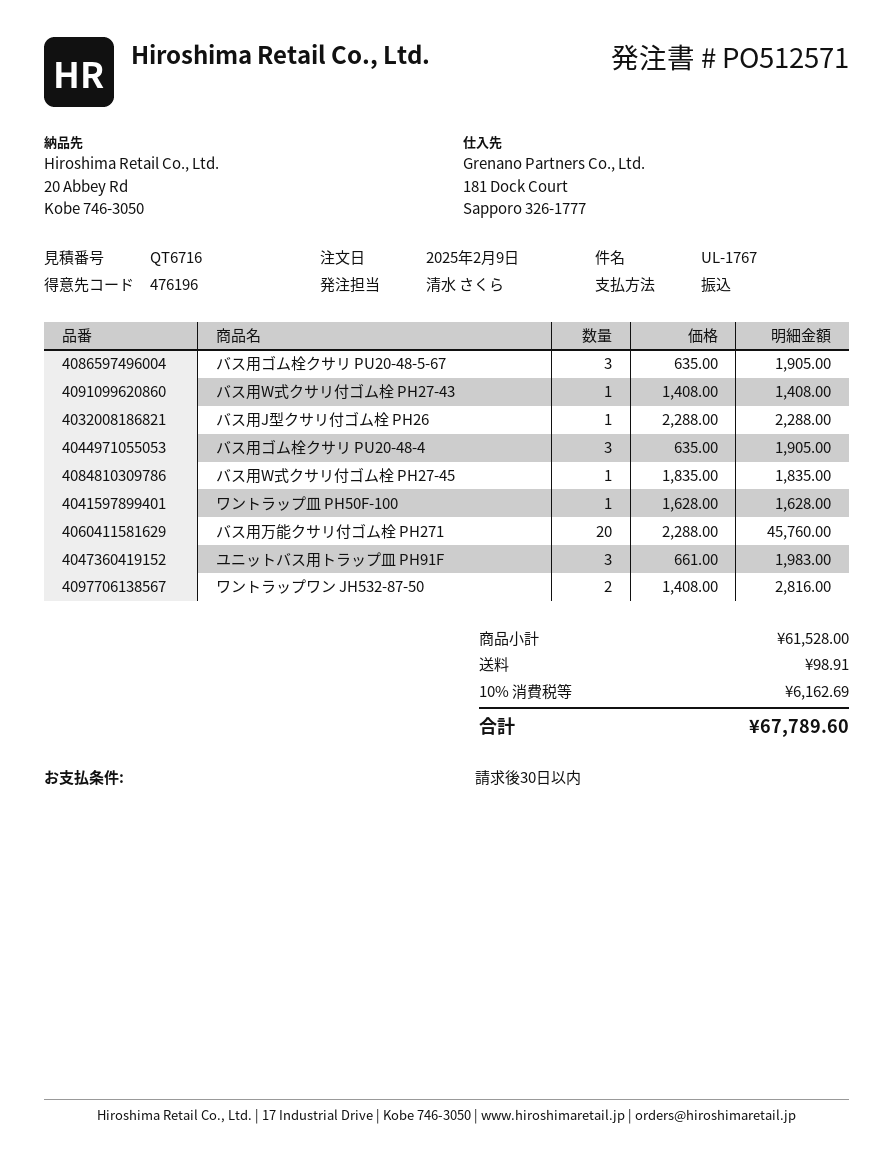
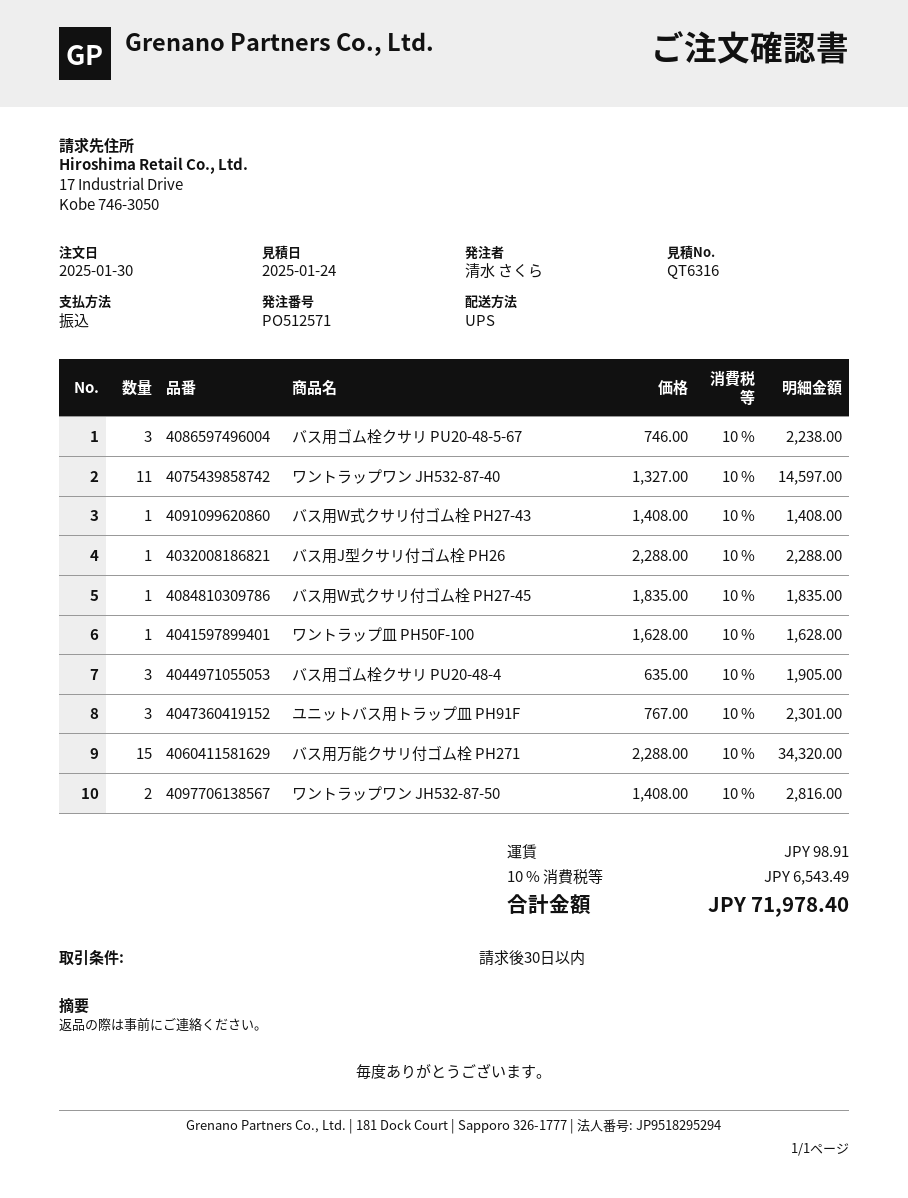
quote number: QT6716 -> QT6316
order date: 2025-02-09 -> 2025-01-30
バス用ゴム栓クサリ PU20-48-5-67: 3 x 635.00 = 1905.00 -> 3 x 746.00 = 2238.00
バス用万能クサリ付ゴム栓 PH271: 20 x 2288.00 = 45760.00 -> 15 x 2288.00 = 34320.00
ユニットバス用トラップ皿 PH91F: 3 x 661.00 = 1983.00 -> 3 x 767.00 = 2301.00
ワントラップワン JH532-87-40: none -> 11 x 1327.00 = 14597.00
tax: 10% = 6162.69 -> 10% = 6543.49
total: 67789.60 -> 71978.40

